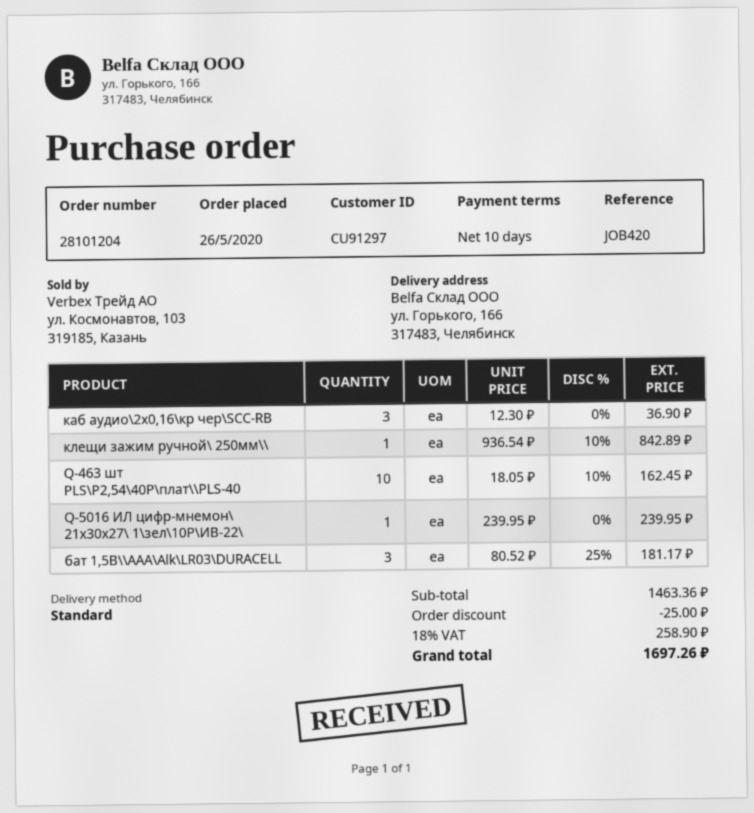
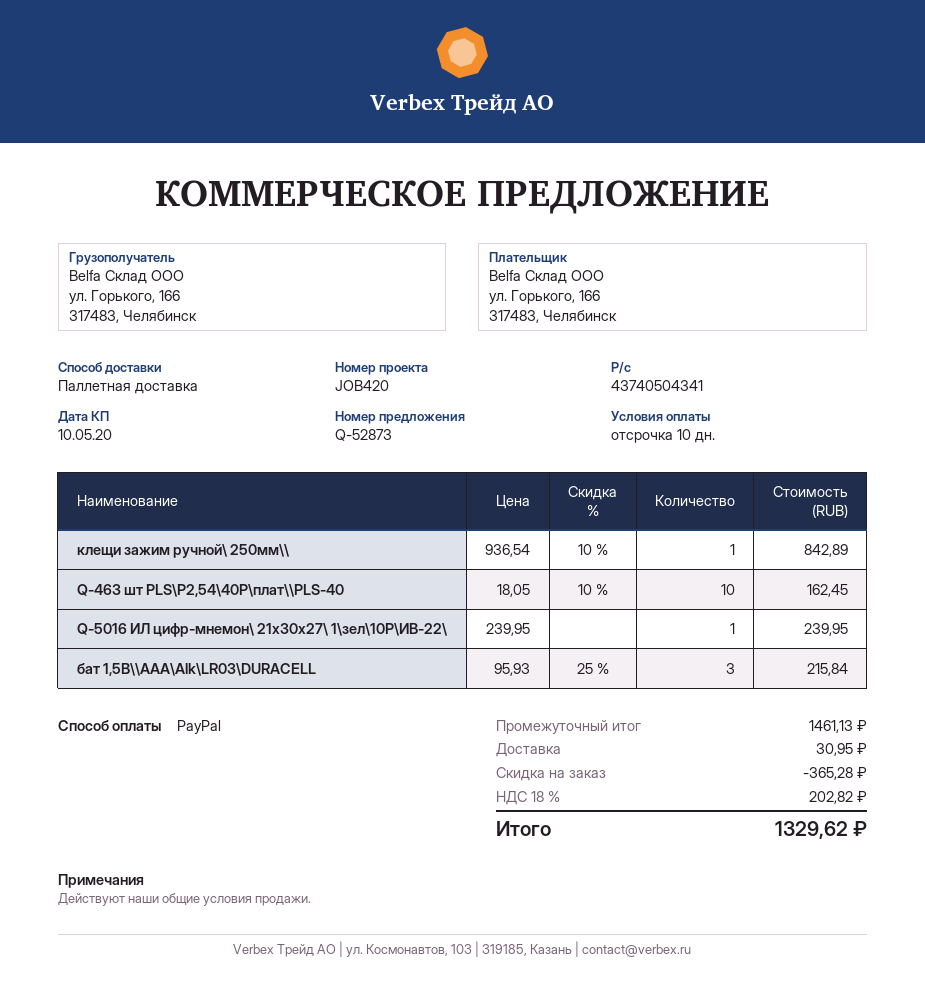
shipping method: standard -> pallet freight
каб аудио\2x0,16\кр чер\SCC-RB: 3 x 12.30 = 36.90 -> none
бат 1,5В\\AAA\Alk\LR03\DURACELL: 3 x 80.52 - 25% = 181.17 -> 3 x 95.93 - 25% = 215.84
subtotal: 1463.36 -> 1461.13
discount: 25.00 -> 365.28
shipping: none -> 30.95
tax: 18% = 258.90 -> 18% = 202.82
total: 1697.26 -> 1329.62

